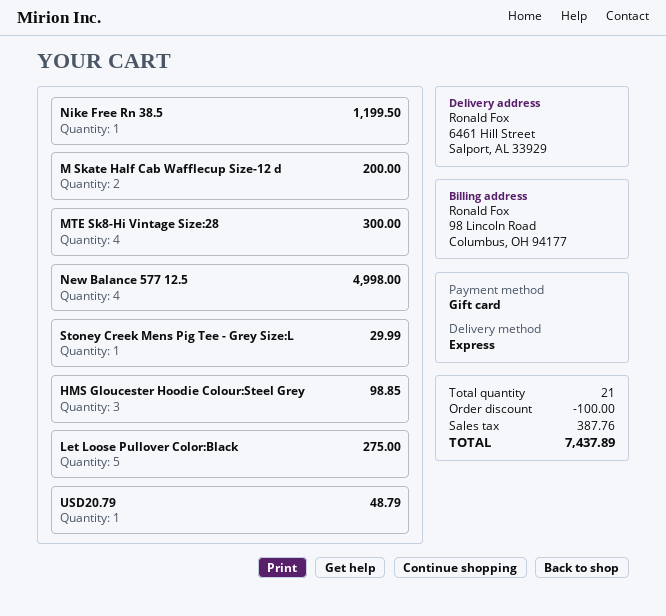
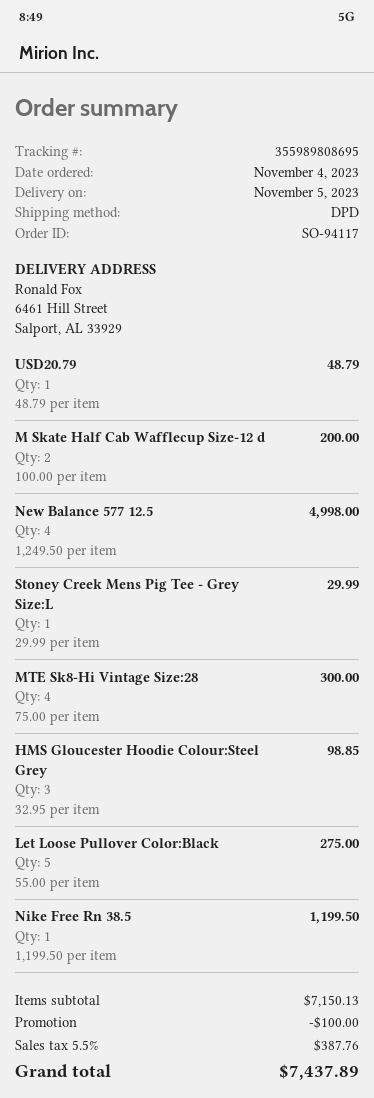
shipping method: express -> DPD

